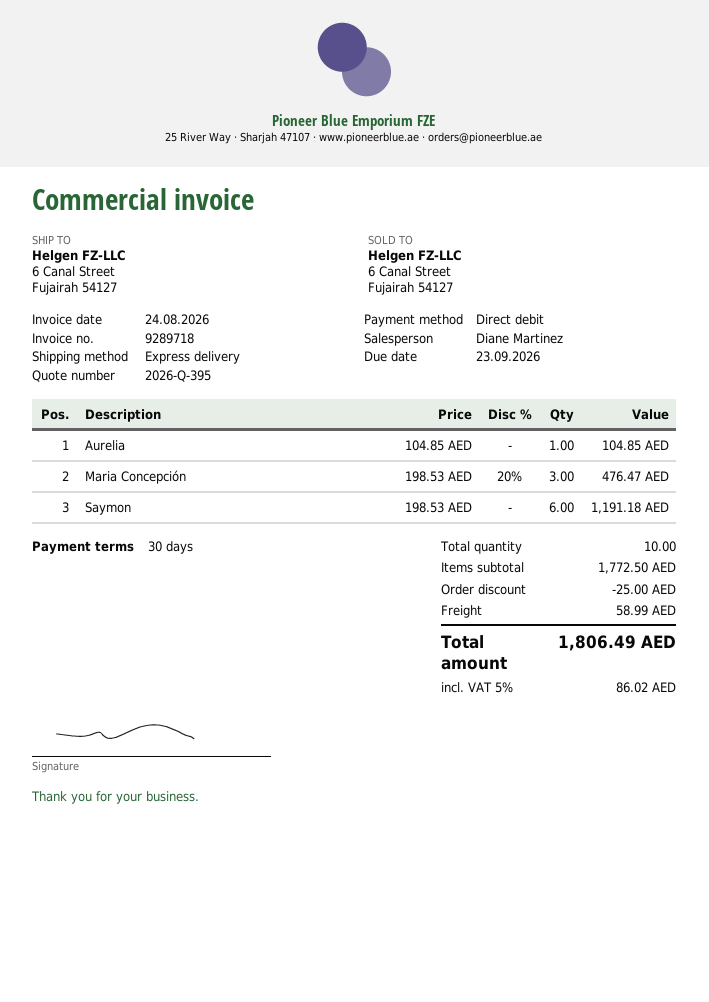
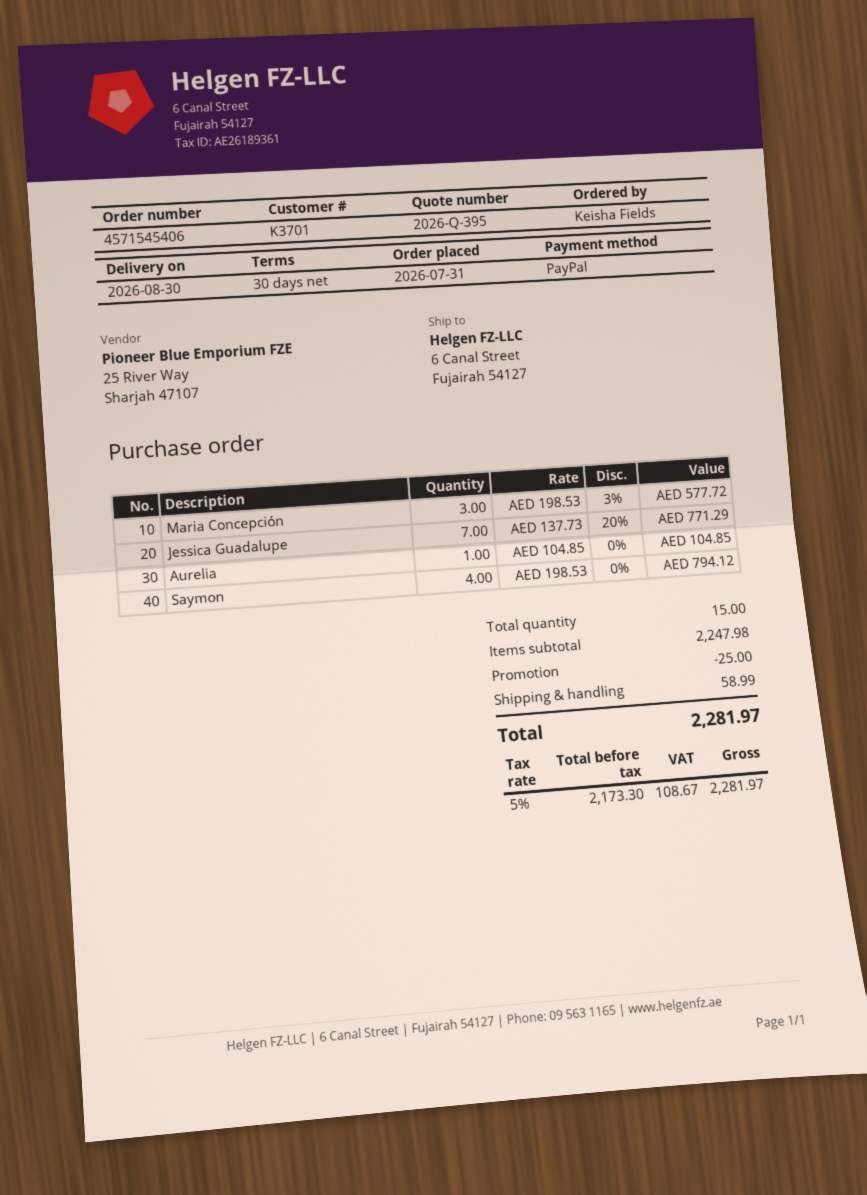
payment method: direct debit -> PayPal
Maria Concepción: 3 x 198.53 - 20% = 476.47 -> 3 x 198.53 - 3% = 577.72
Saymon: 6 x 198.53 = 1191.18 -> 4 x 198.53 = 794.12
Jessica Guadalupe: none -> 7 x 137.73 - 20% = 771.29
total quantity: 10 -> 15
subtotal: 1772.50 -> 2247.98
tax: 5% = 86.02 -> 5% = 108.67
total: 1806.49 -> 2281.97

